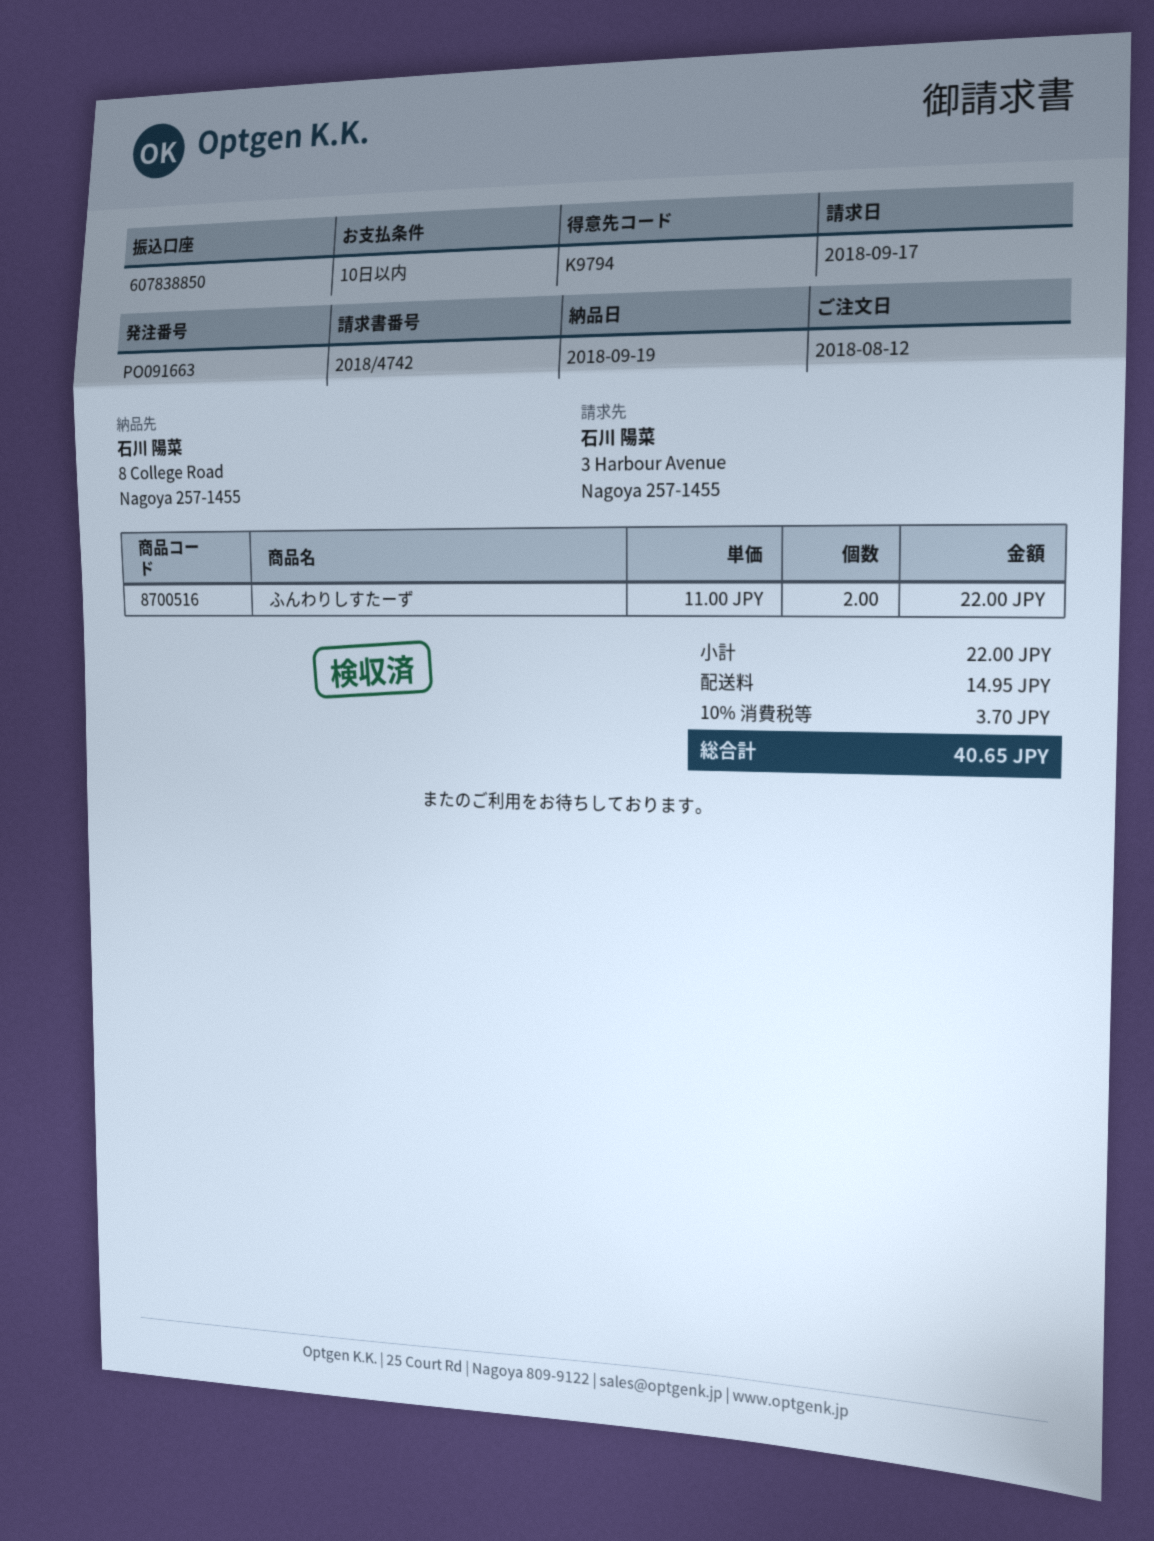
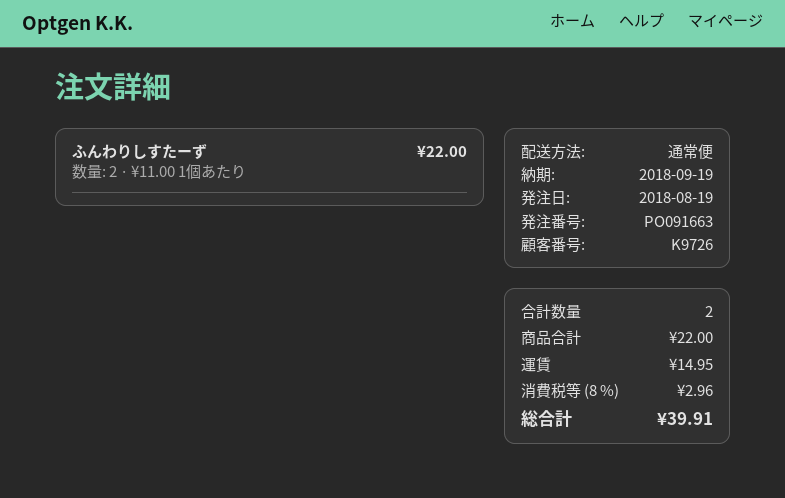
order date: 2018-08-12 -> 2018-08-19
customer number: K9794 -> K9726
tax: 10% = 3.70 -> 8% = 2.96
total: 40.65 -> 39.91

